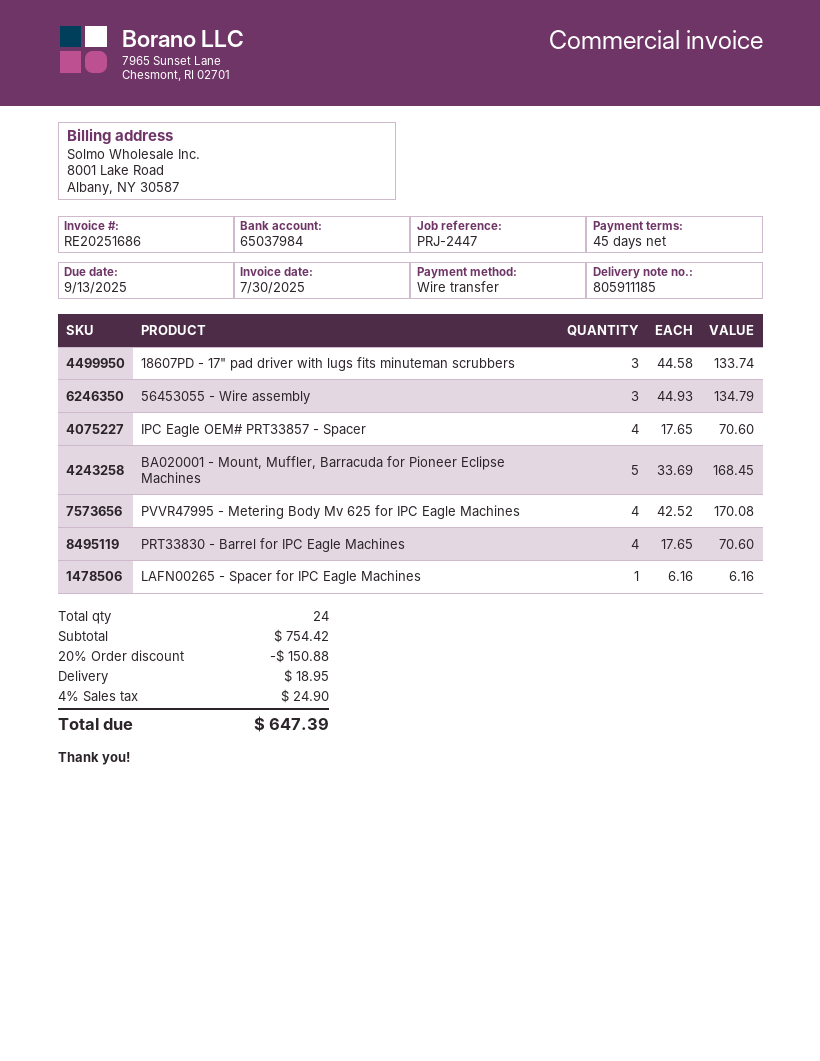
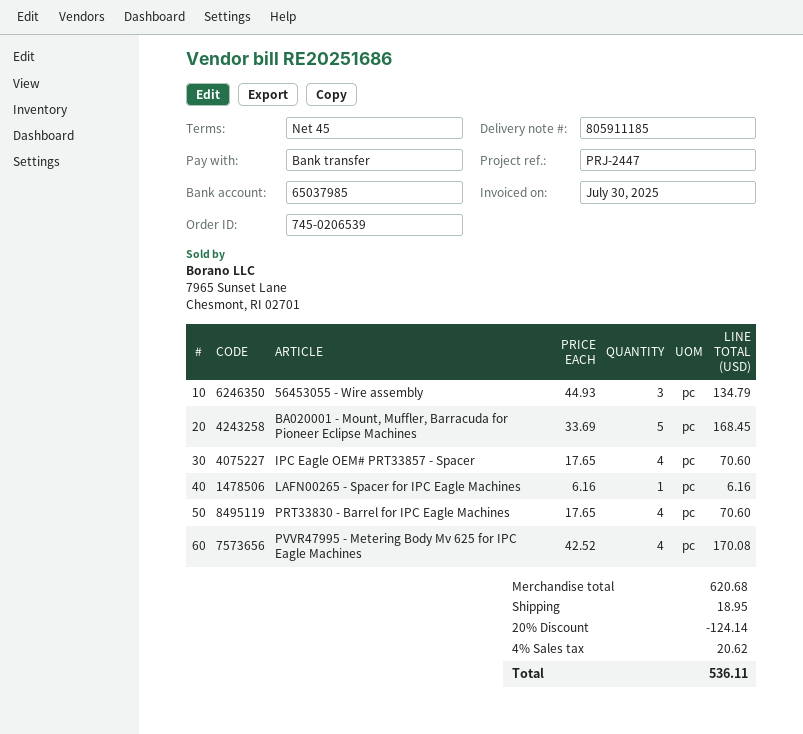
bank account: 65037984 -> 65037985
18607PD - 17" pad driver with lugs fits minuteman scrubbers: 3 x 44.58 = 133.74 -> none
subtotal: 754.42 -> 620.68
discount: 20% = 150.88 -> 20% = 124.14
tax: 4% = 24.90 -> 4% = 20.62
total: 647.39 -> 536.11

